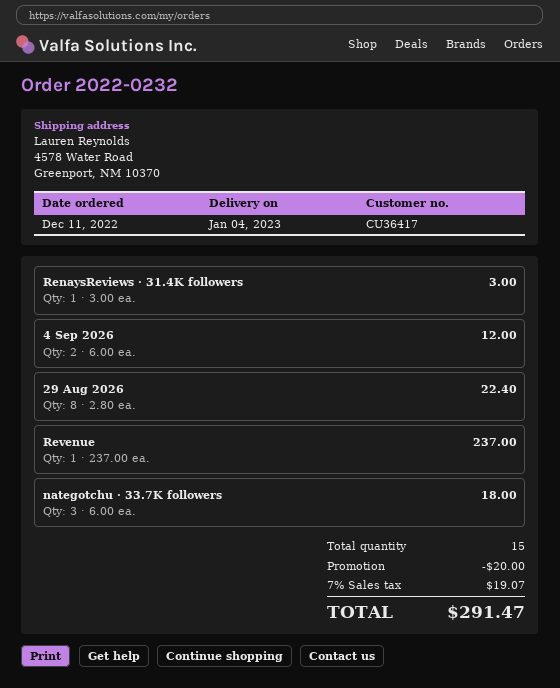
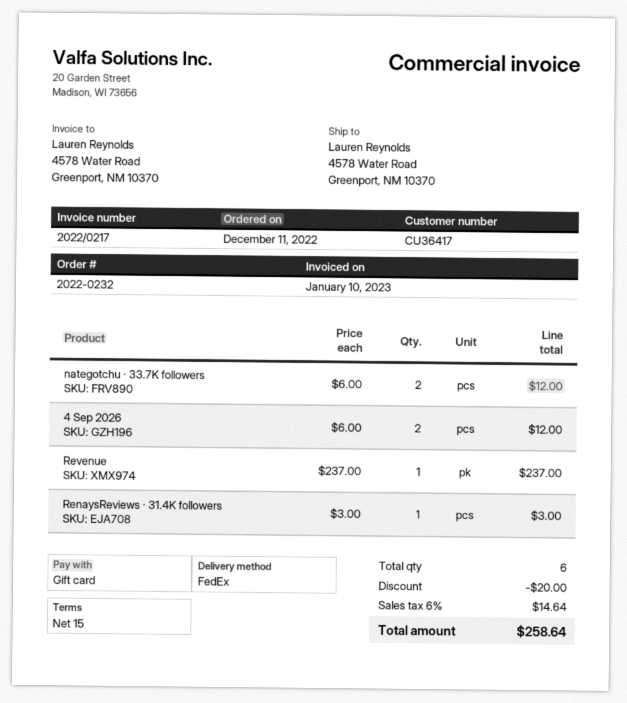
29 Aug 2026: 8 x 2.80 = 22.40 -> none
nategotchu · 33.7K followers: 3 x 6.00 = 18.00 -> 2 x 6.00 = 12.00
total quantity: 15 -> 6
tax: 7% = 19.07 -> 6% = 14.64
total: 291.47 -> 258.64

